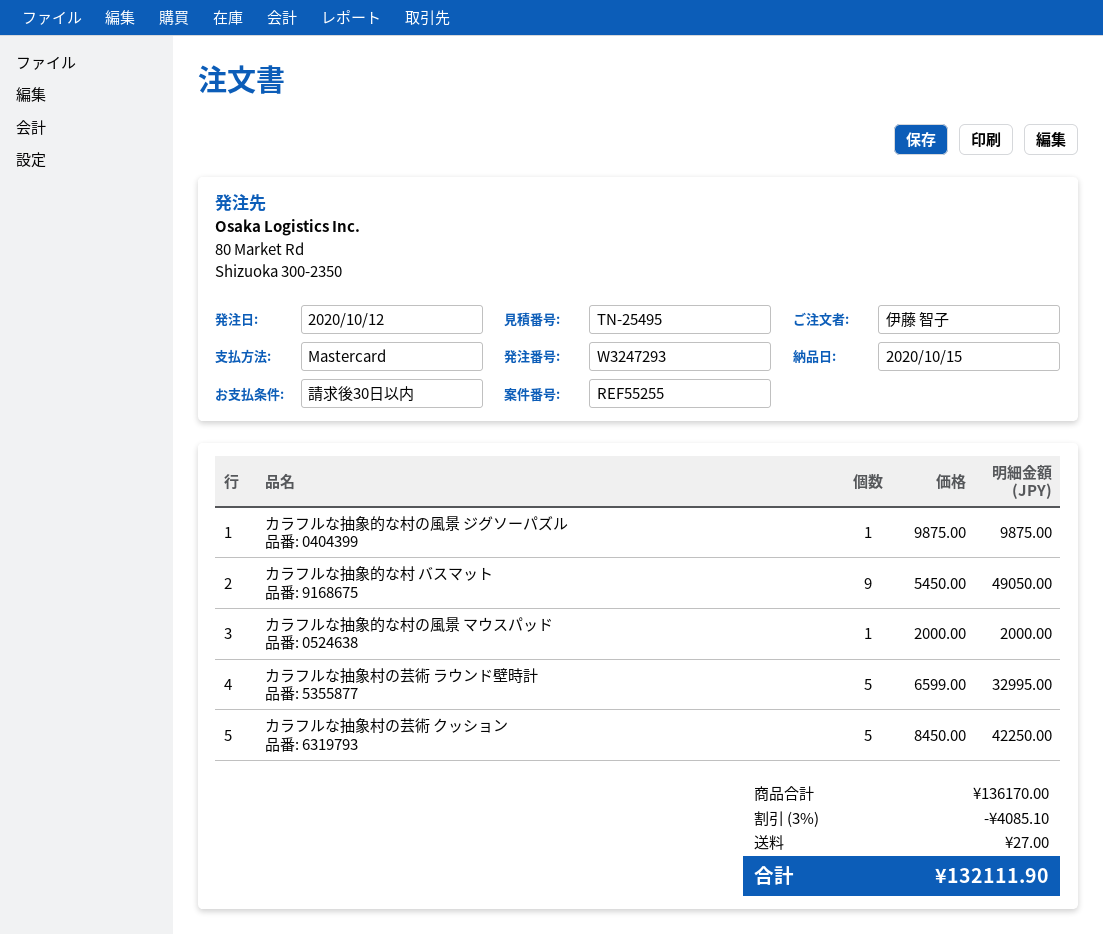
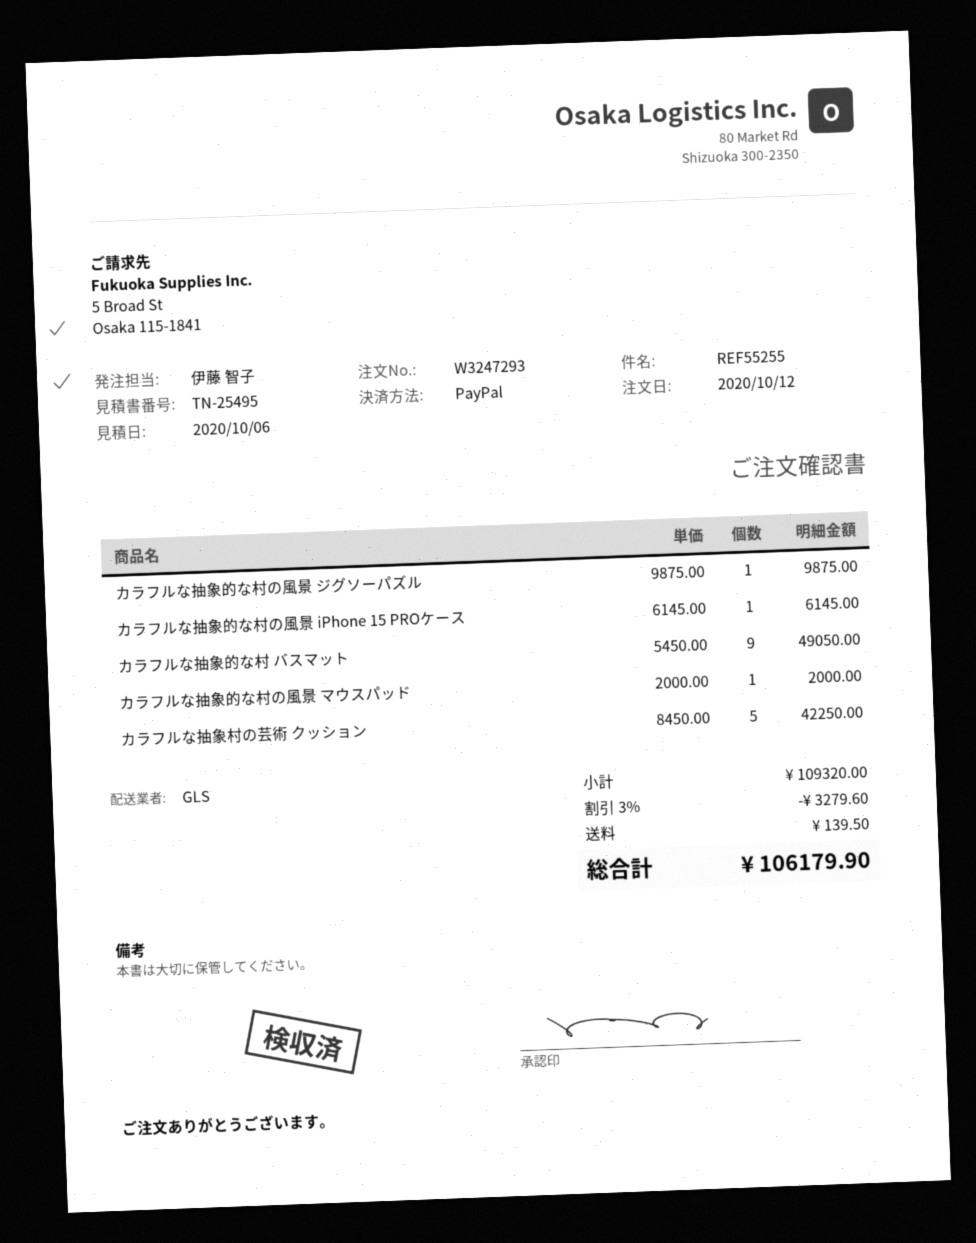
payment method: Mastercard -> PayPal
カラフルな抽象村の芸術 ラウンド壁時計: 5 x 6599.00 = 32995.00 -> none
カラフルな抽象的な村の風景 iPhone 15 PROケース: none -> 1 x 6145.00 = 6145.00
subtotal: 136170.00 -> 109320.00
discount: 3% = 4085.10 -> 3% = 3279.60
shipping: 27.00 -> 139.50
total: 132111.90 -> 106179.90

